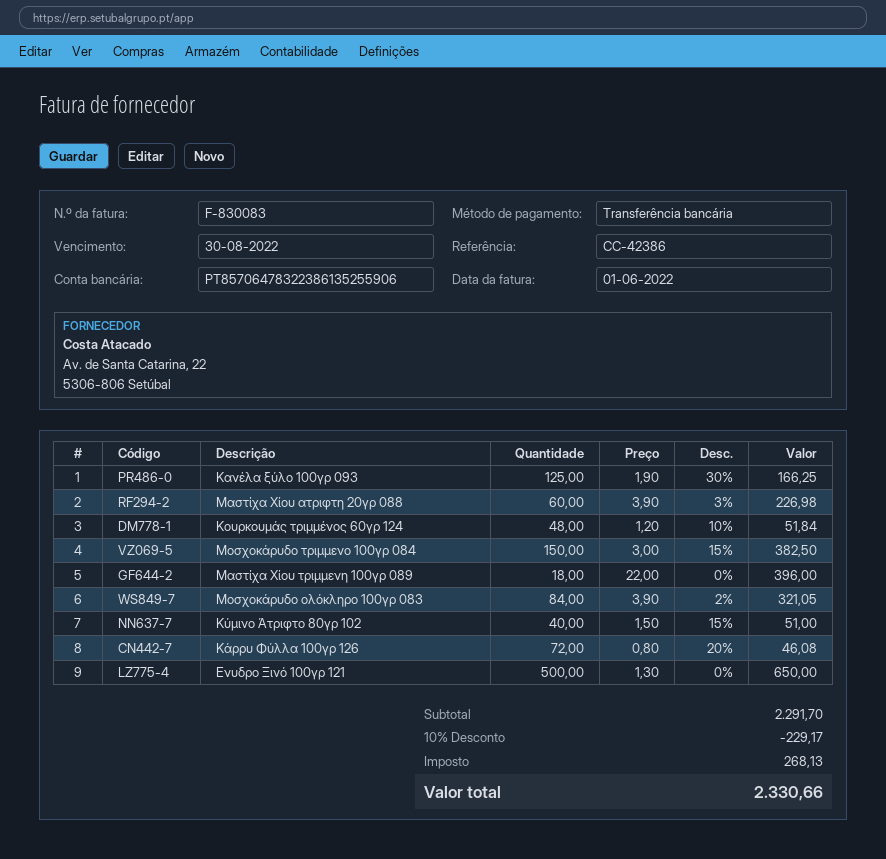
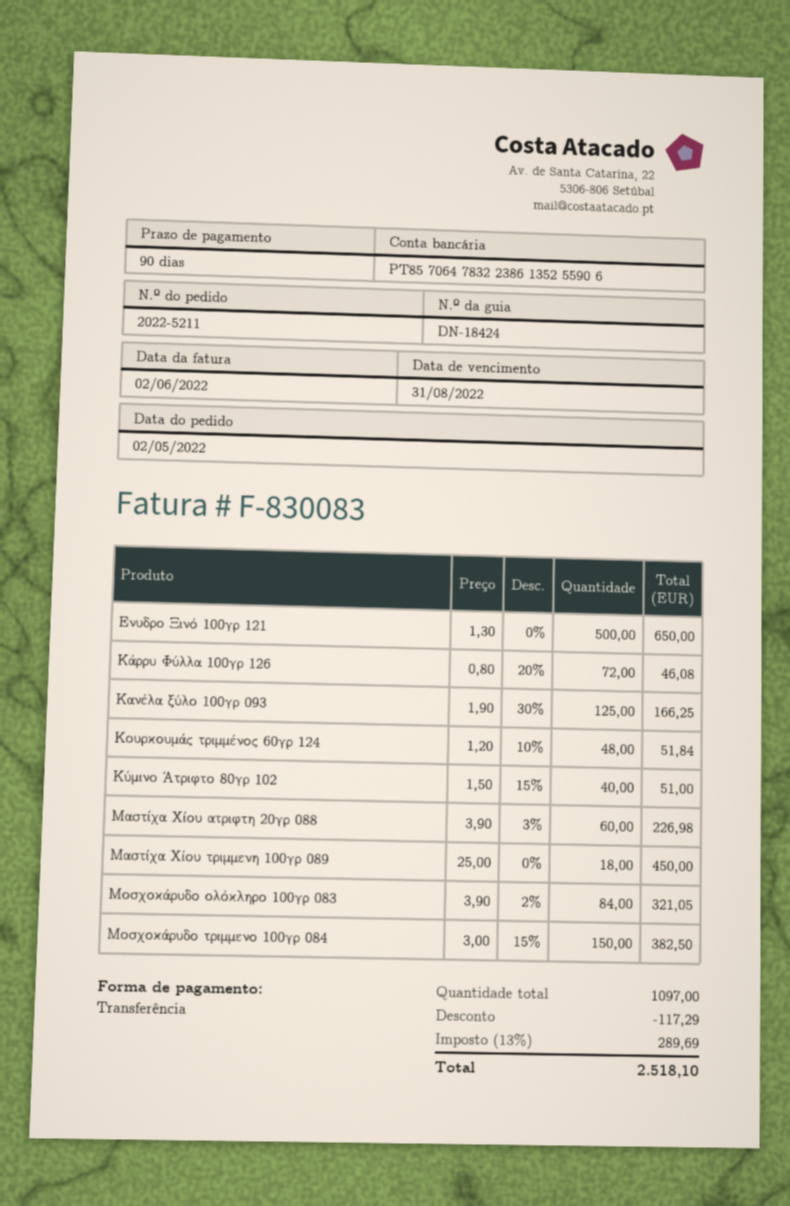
invoice date: 2022-06-01 -> 2022-06-02
due date: 2022-08-30 -> 2022-08-31
Μαστίχα Χίου τριμμενη 100γρ 089: 18 x 22.00 = 396.00 -> 18 x 25.00 = 450.00
discount: 229.17 -> 117.29
tax: 268.13 -> 289.69
total: 2330.66 -> 2518.10

